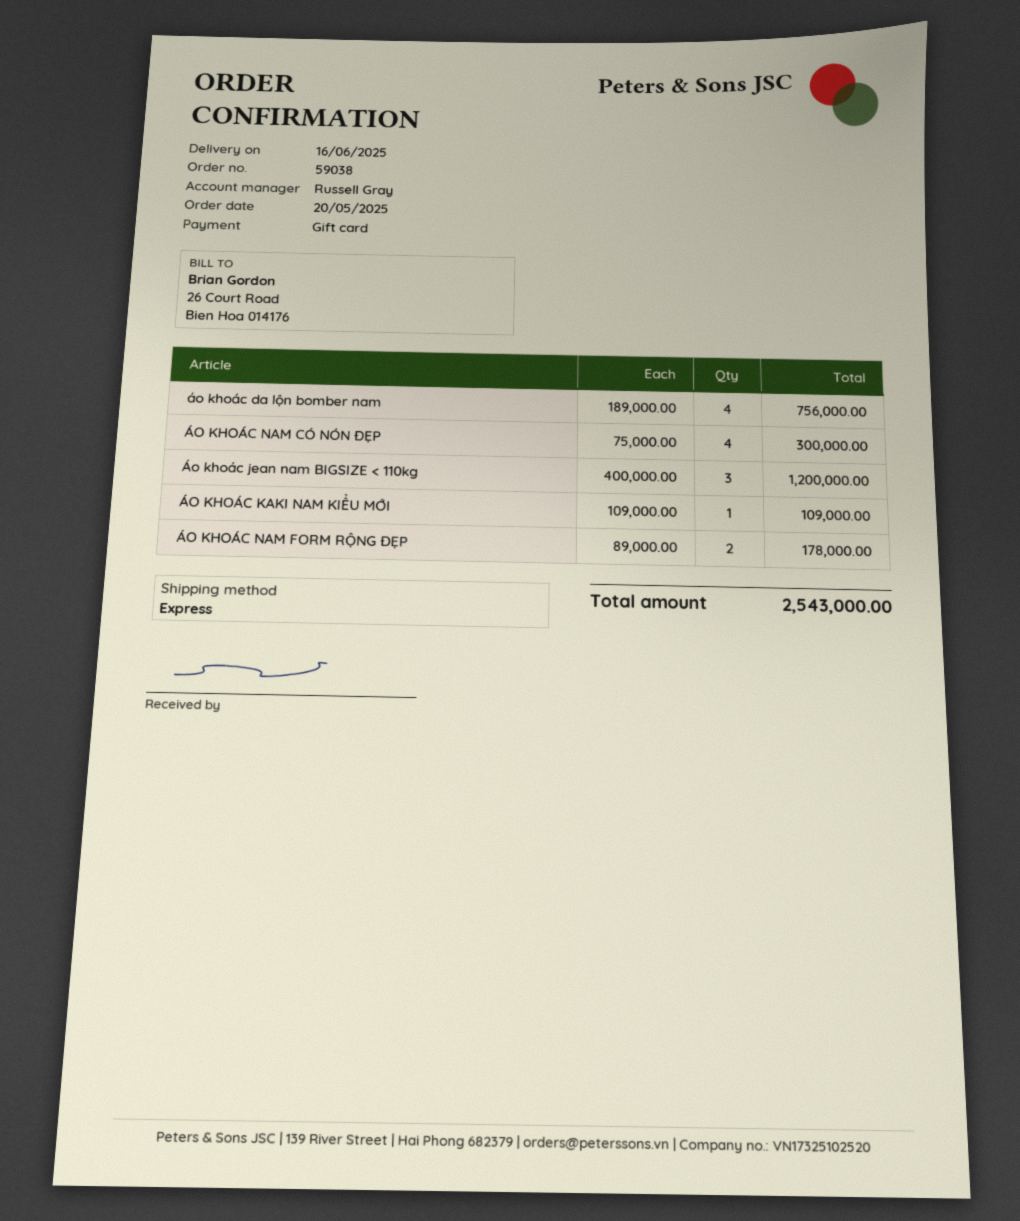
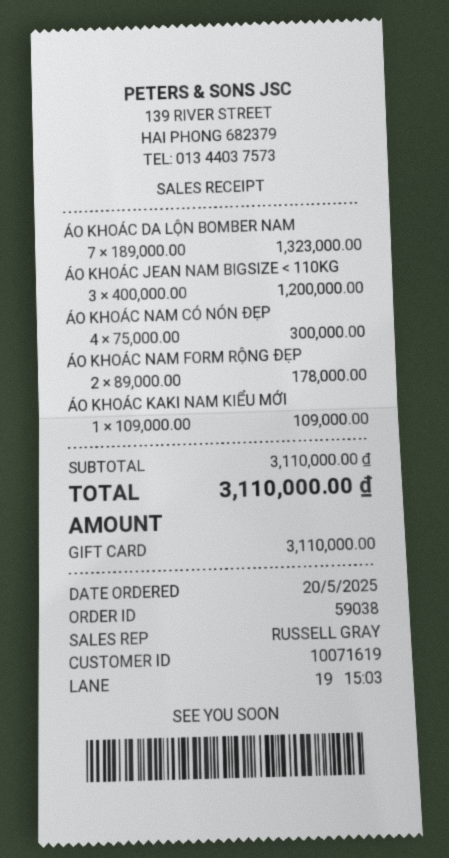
áo khoác da lộn bomber nam: 4 x 189000.00 = 756000.00 -> 7 x 189000.00 = 1323000.00
total: 2543000.00 -> 3110000.00

